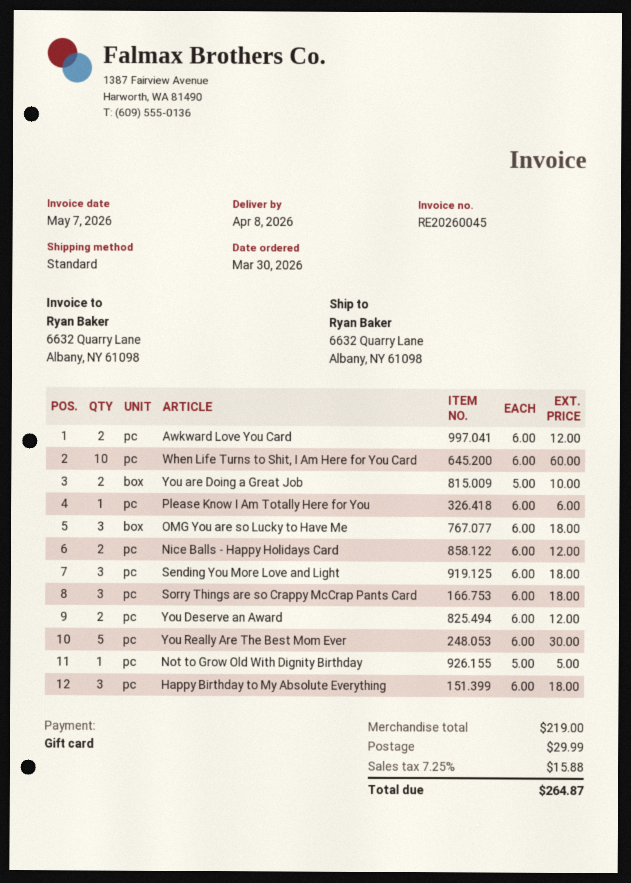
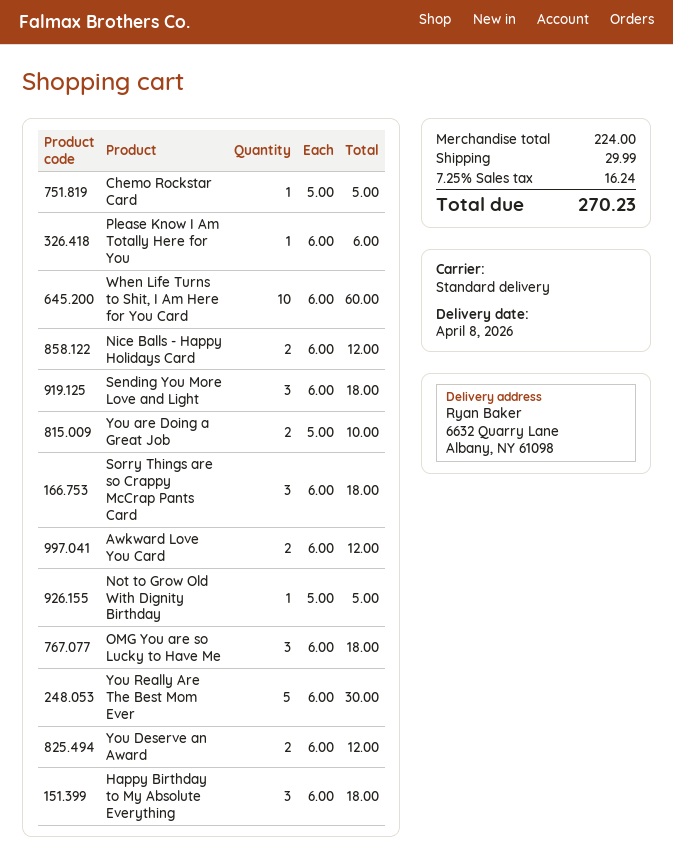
Chemo Rockstar Card: none -> 1 x 5.00 = 5.00
subtotal: 219.00 -> 224.00
tax: 7.25% = 15.88 -> 7.25% = 16.24
total: 264.87 -> 270.23

